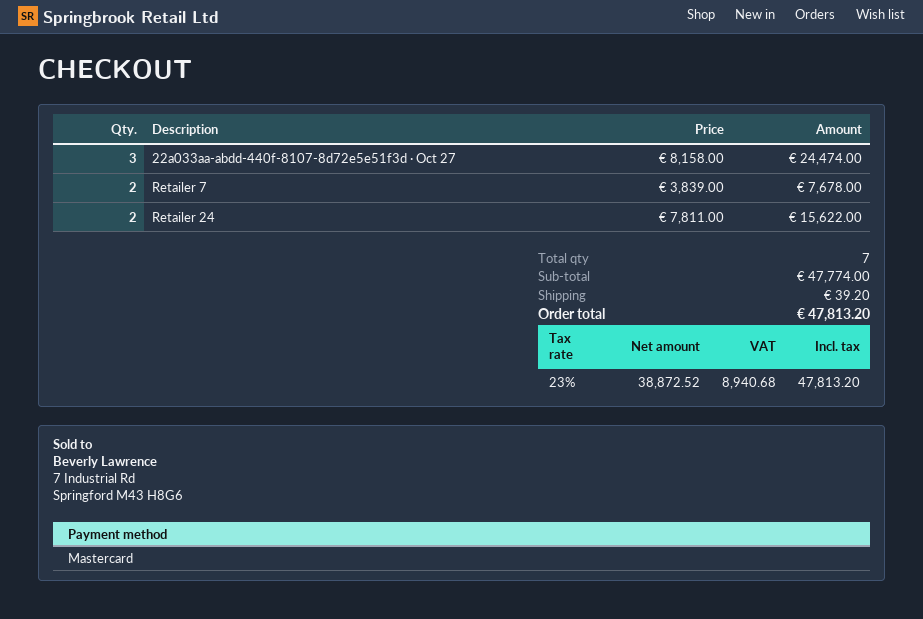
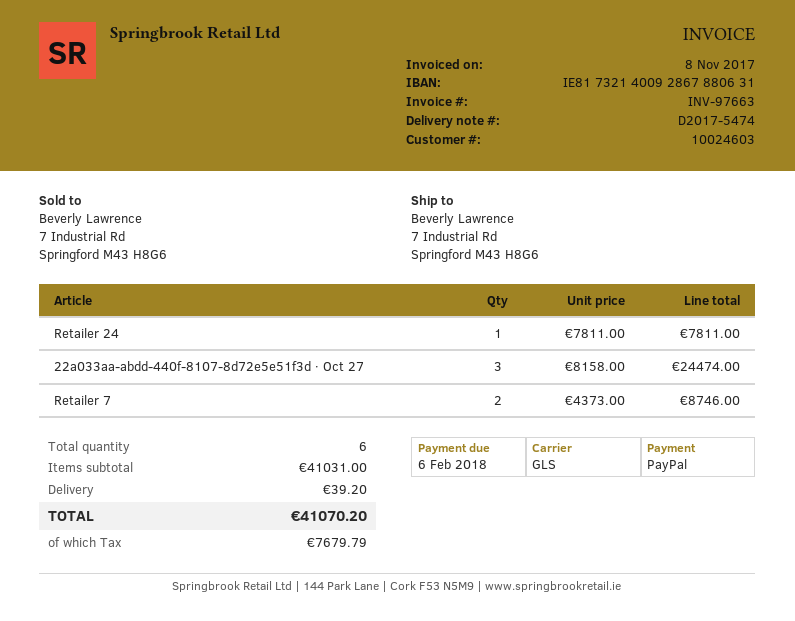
payment method: Mastercard -> PayPal
Retailer 7: 2 x 3839.00 = 7678.00 -> 2 x 4373.00 = 8746.00
Retailer 24: 2 x 7811.00 = 15622.00 -> 1 x 7811.00 = 7811.00
total quantity: 7 -> 6
subtotal: 47774.00 -> 41031.00
tax: 8940.68 -> 7679.79
total: 47813.20 -> 41070.20

